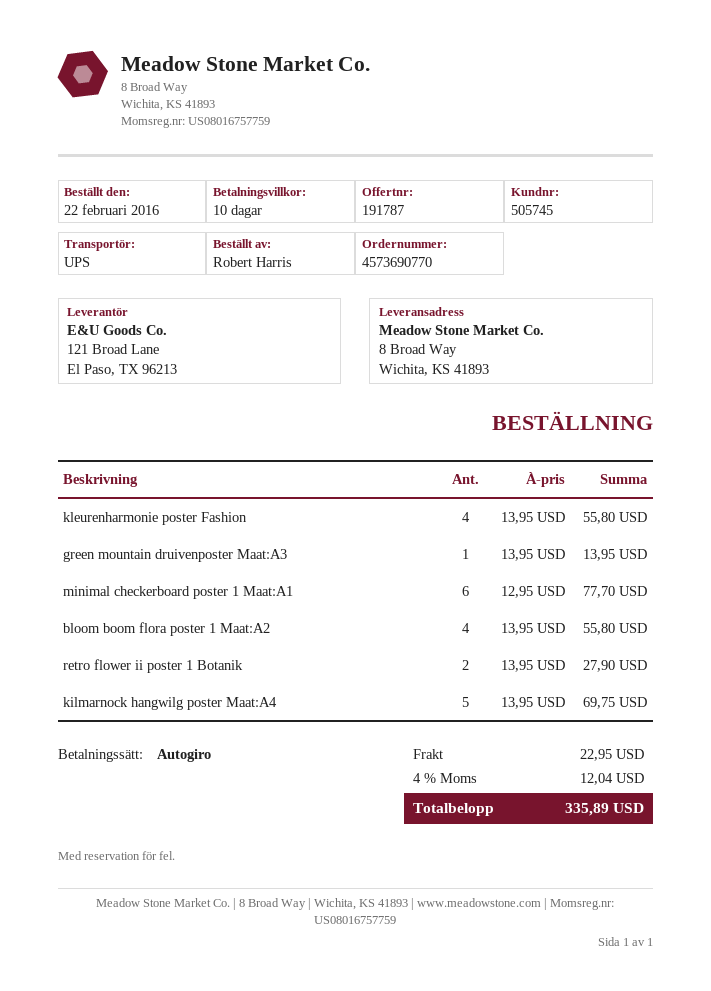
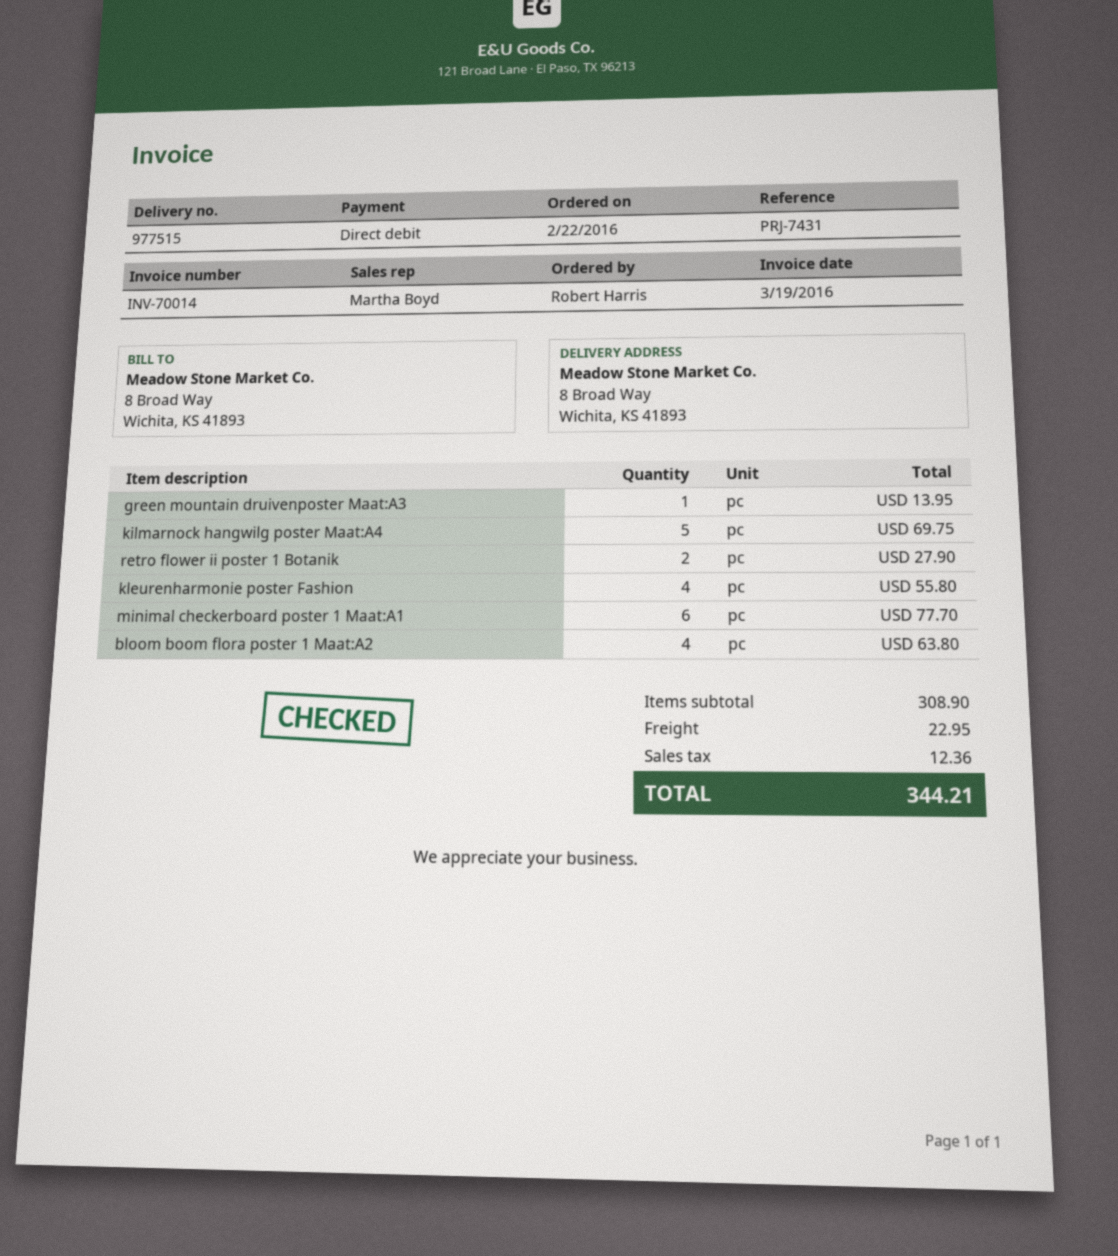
bloom boom flora poster 1 Maat:A2: 4 for 55.80 -> 4 for 63.80
tax: 12.04 -> 12.36
total: 335.89 -> 344.21

